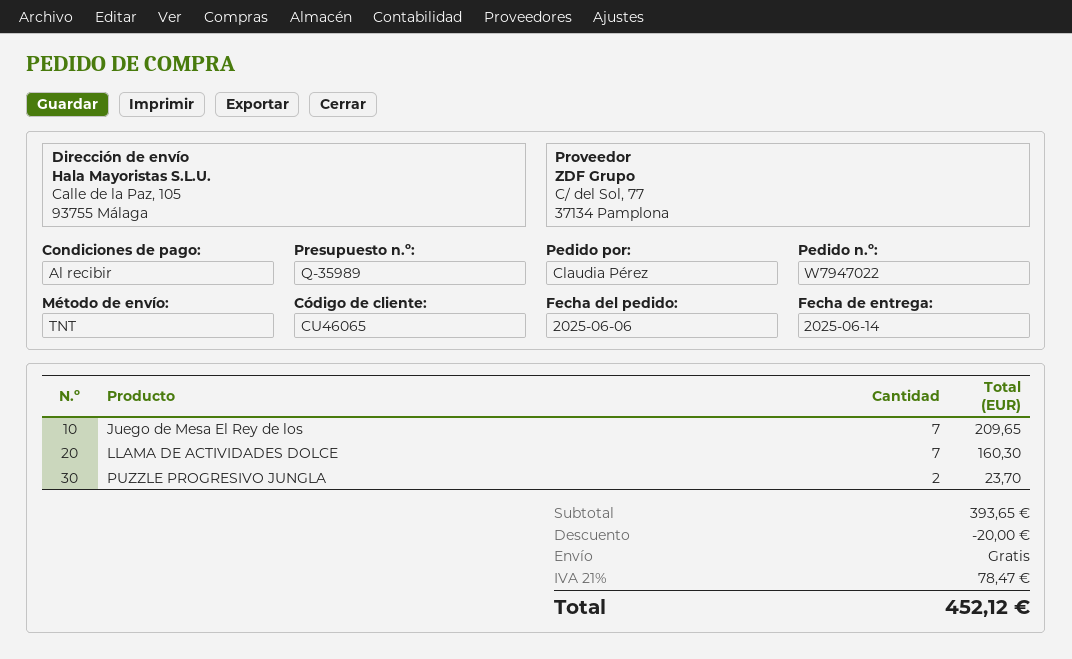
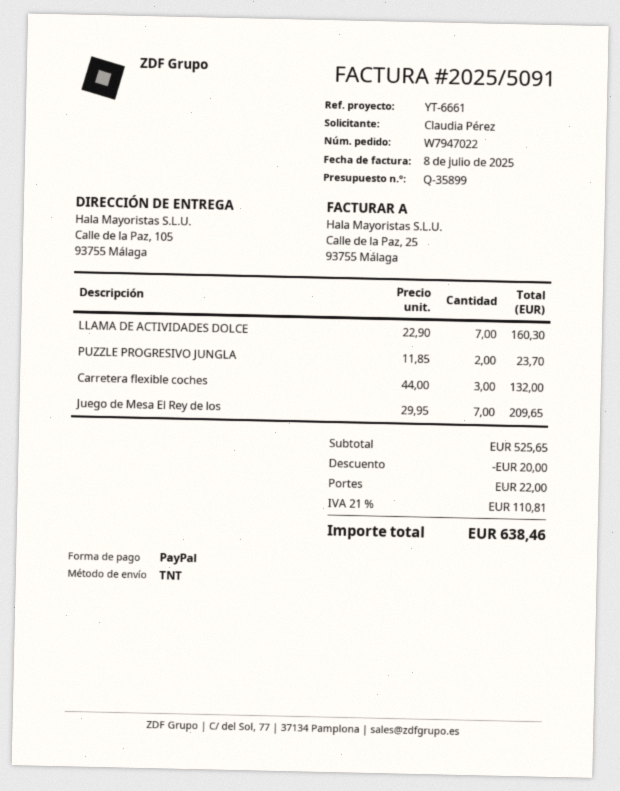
quote number: Q-35989 -> Q-35899
Carretera flexible coches: none -> 3 for 132.00
subtotal: 393.65 -> 525.65
shipping: 0.00 -> 22.00
tax: 21% = 78.47 -> 21% = 110.81
total: 452.12 -> 638.46

